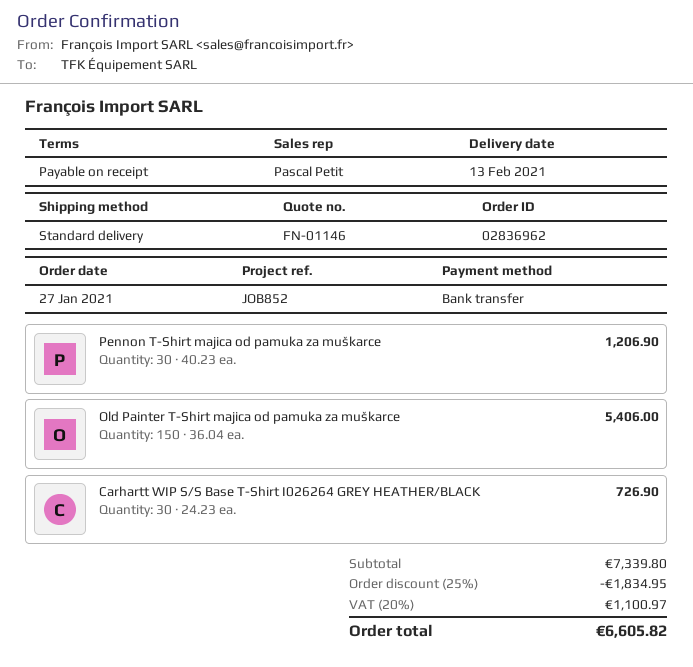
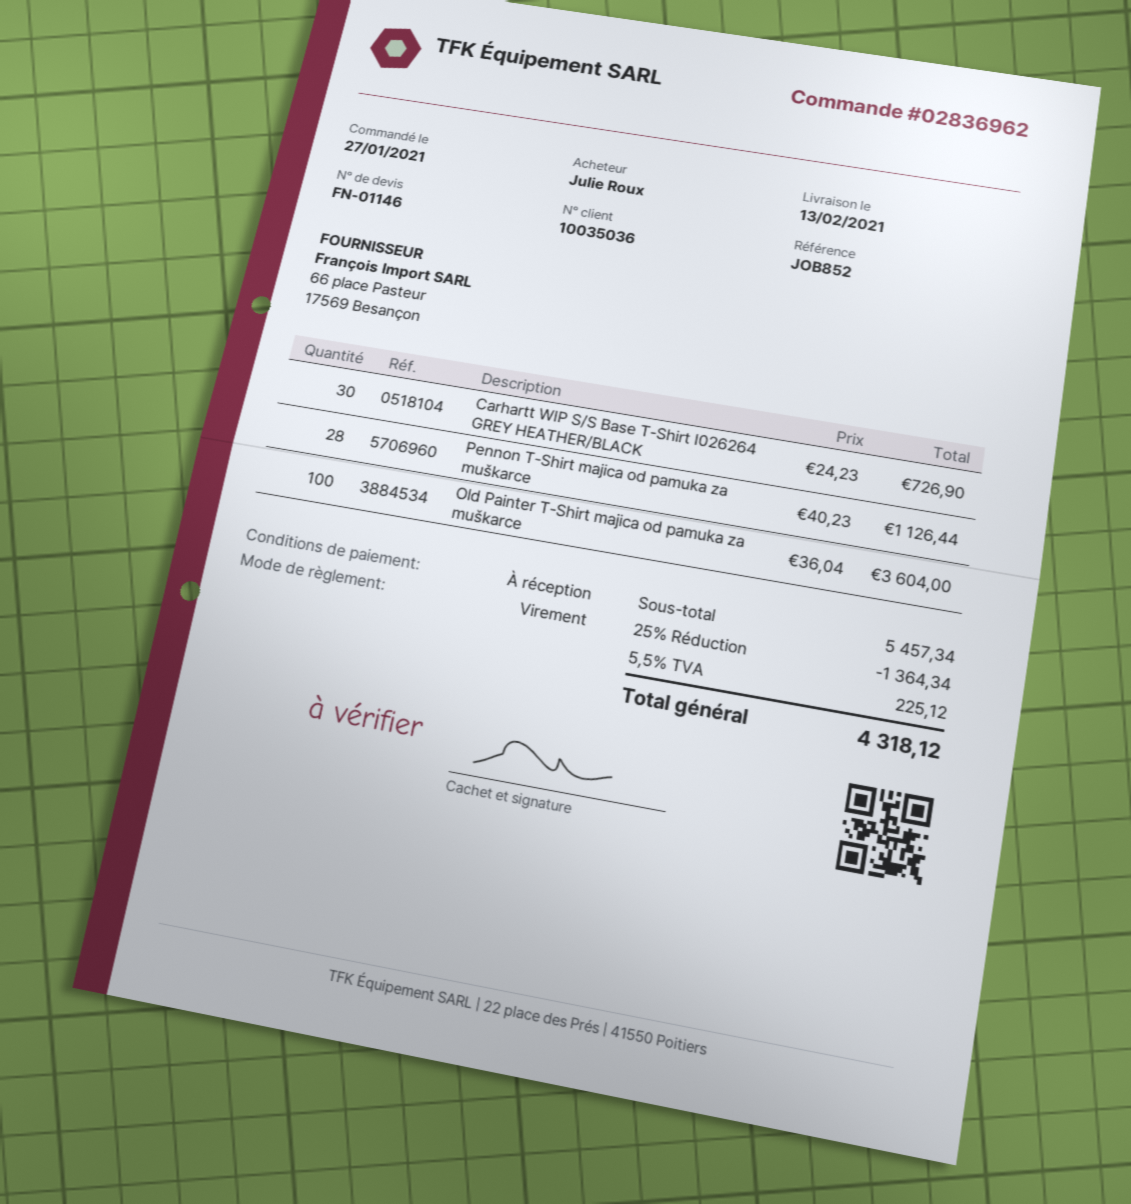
Pennon T-Shirt majica od pamuka za muškarce: 30 x 40.23 = 1206.90 -> 28 x 40.23 = 1126.44
Old Painter T-Shirt majica od pamuka za muškarce: 150 x 36.04 = 5406.00 -> 100 x 36.04 = 3604.00
subtotal: 7339.80 -> 5457.34
discount: 25% = 1834.95 -> 25% = 1364.34
tax: 20% = 1100.97 -> 5.5% = 225.12
total: 6605.82 -> 4318.12

